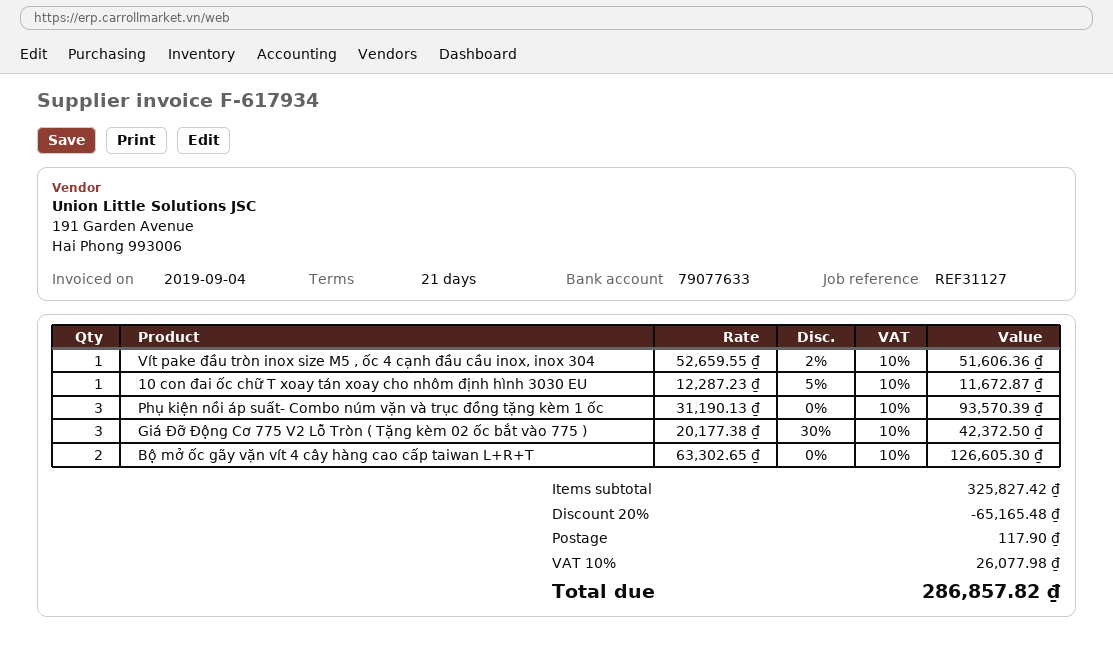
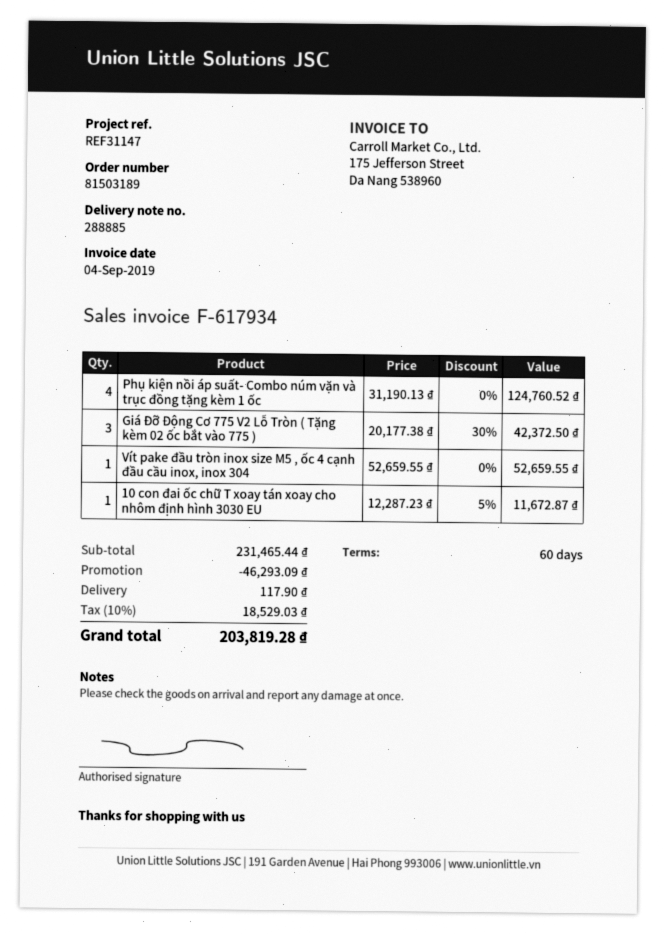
payment terms: 21 days -> 60 days
reference: REF31127 -> REF31147
Vít pake đầu tròn inox size M5 , ốc 4 cạnh đầu cầu inox, inox 304: 1 x 52659.55 - 2% = 51606.36 -> 1 x 52659.55 = 52659.55
Phụ kiện nồi áp suất- Combo núm vặn và trục đồng tặng kèm 1 ốc: 3 x 31190.13 = 93570.39 -> 4 x 31190.13 = 124760.52
Bộ mở ốc gãy vặn vít 4 cây hàng cao cấp taiwan L+R+T: 2 x 63302.65 = 126605.30 -> none
subtotal: 325827.42 -> 231465.44
discount: 65165.48 -> 46293.09
tax: 10% = 26077.98 -> 10% = 18529.03
total: 286857.82 -> 203819.28

